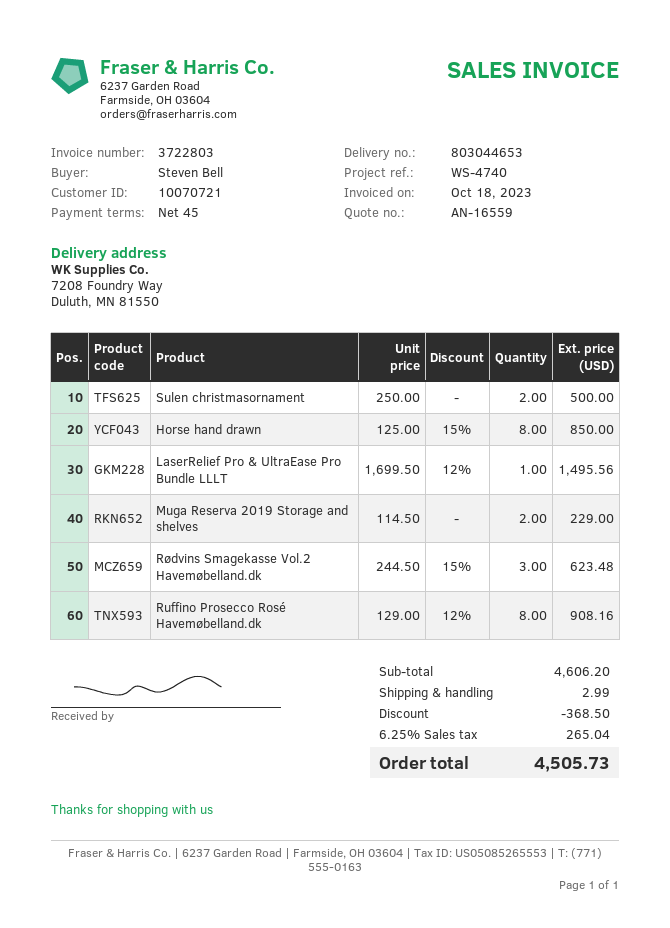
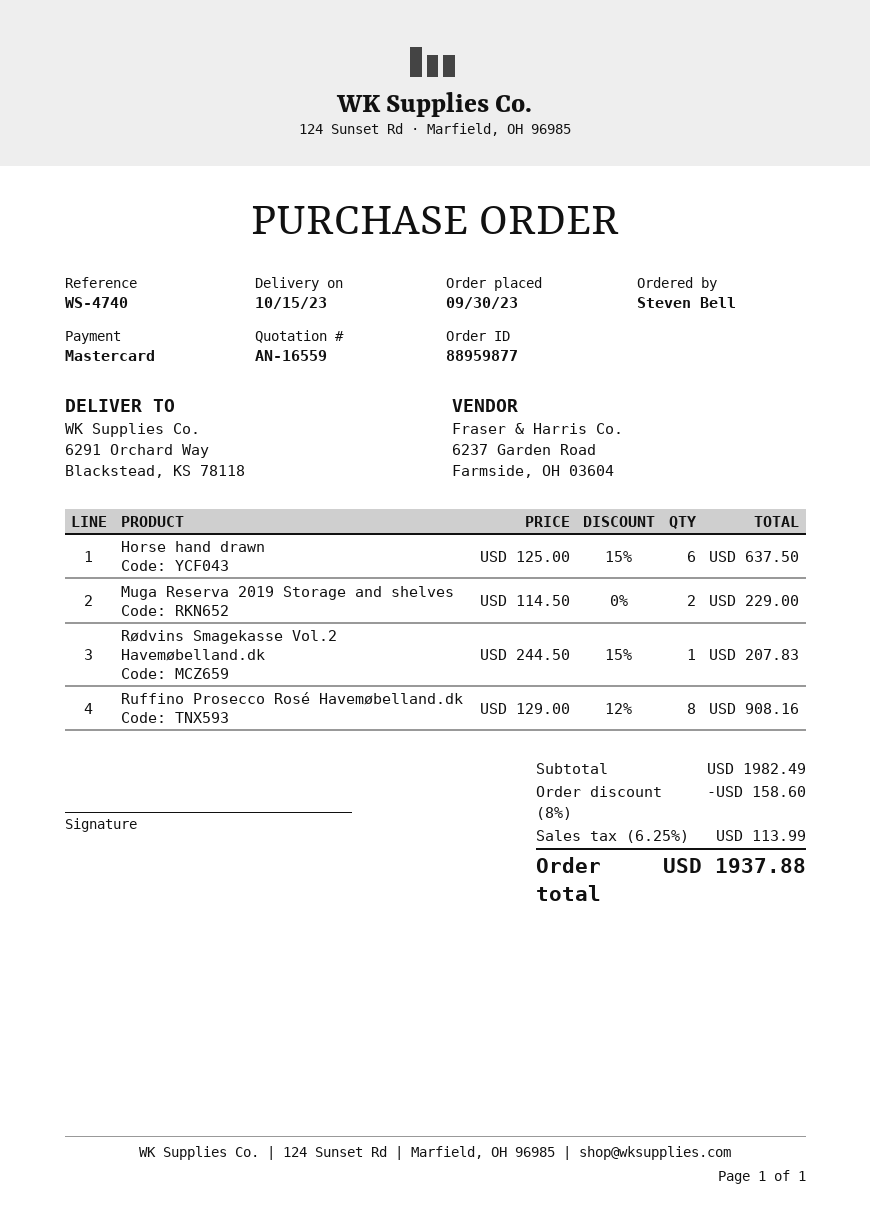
ship to: 7208 Foundry Way, Duluth, MN 81550 -> 6291 Orchard Way, Blackstead, KS 78118
Sulen christmasornament: 2 x 250.00 = 500.00 -> none
Horse hand drawn: 8 x 125.00 - 15% = 850.00 -> 6 x 125.00 - 15% = 637.50
LaserRelief Pro & UltraEase Pro Bundle LLLT: 1 x 1699.50 - 12% = 1495.56 -> none
Rødvins Smagekasse Vol.2 Havemøbelland.dk: 3 x 244.50 - 15% = 623.48 -> 1 x 244.50 - 15% = 207.83
subtotal: 4606.20 -> 1982.49
discount: 368.50 -> 158.60
shipping: 2.99 -> none
tax: 6.25% = 265.04 -> 6.25% = 113.99
total: 4505.73 -> 1937.88

